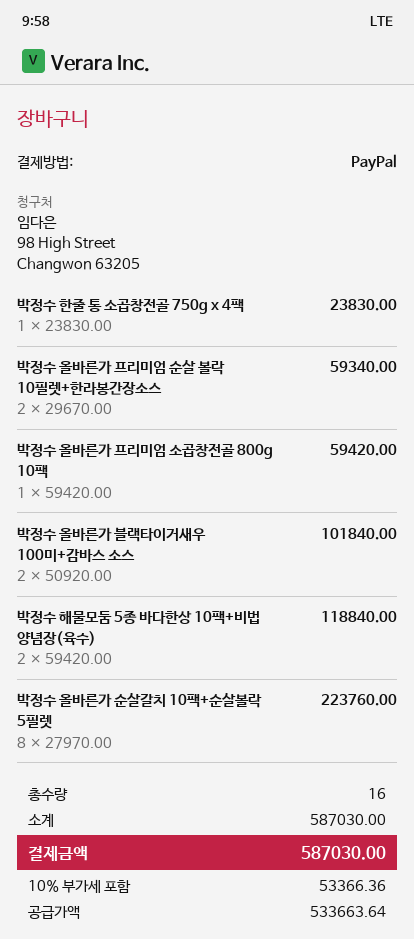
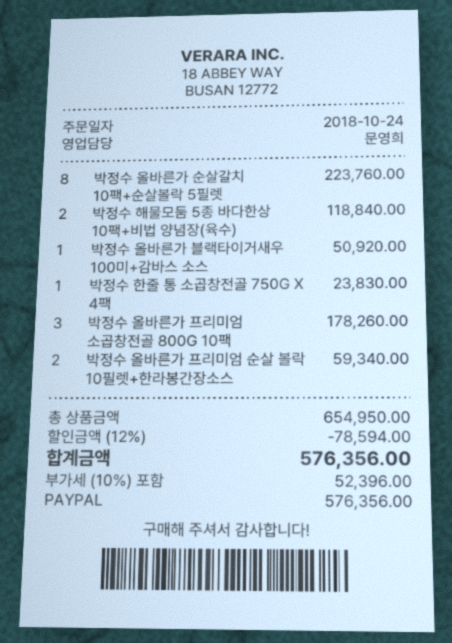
박정수 올바른가 프리미엄 소곱창전골 800g 10팩: 1 for 59420.00 -> 3 for 178260.00
박정수 올바른가 블랙타이거새우 100미+감바스 소스: 2 for 101840.00 -> 1 for 50920.00
subtotal: 587030.00 -> 654950.00
discount: none -> 12% = 78594.00
tax: 10% = 53366.36 -> 10% = 52396.00
total: 587030.00 -> 576356.00

